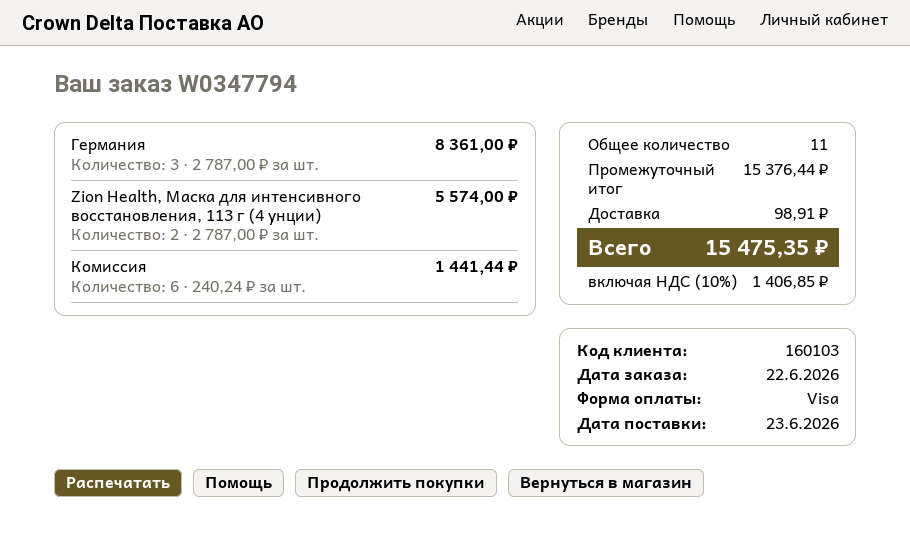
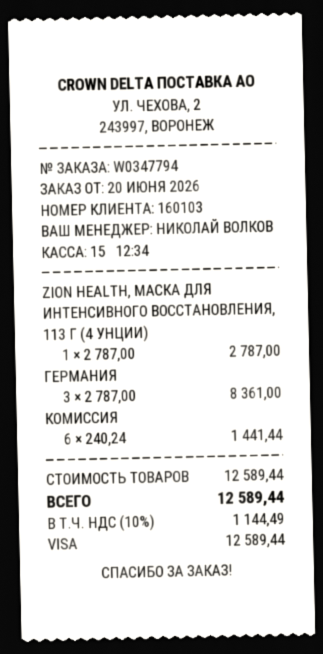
order date: 2026-06-22 -> 2026-06-20
Zion Health, Маска для интенсивного восстановления, 113 г (4 унции): 2 x 2787.00 = 5574.00 -> 1 x 2787.00 = 2787.00
subtotal: 15376.44 -> 12589.44
shipping: 98.91 -> none
tax: 10% = 1406.85 -> 10% = 1144.49
total: 15475.35 -> 12589.44

